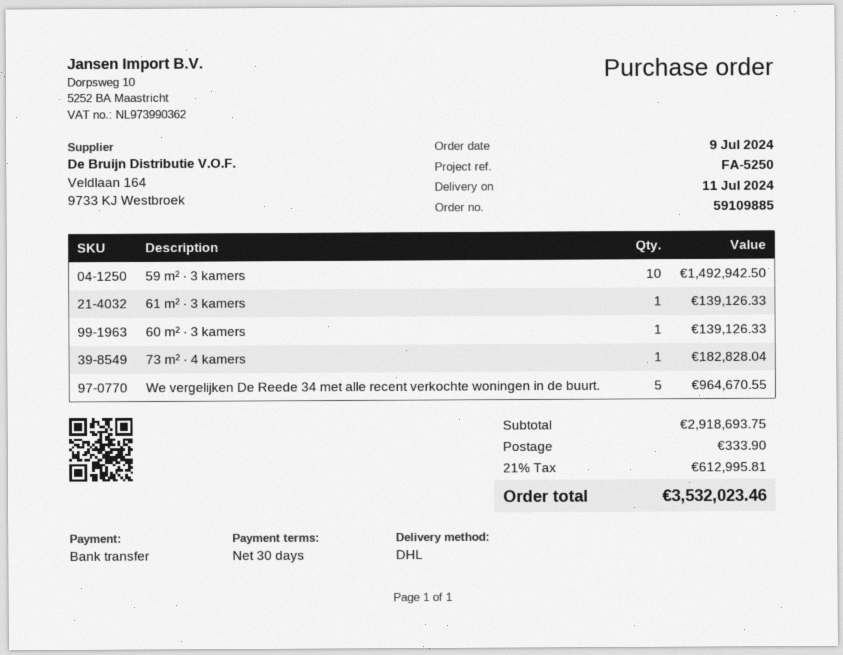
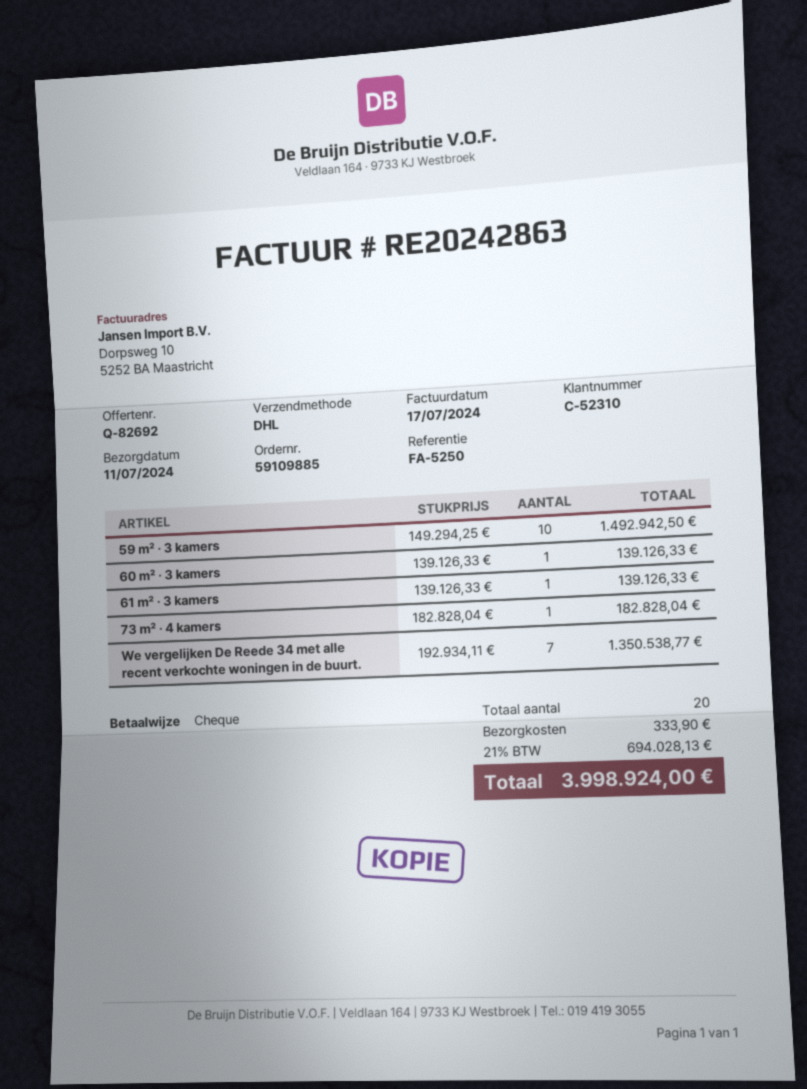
payment method: bank transfer -> cheque
We vergelijken De Reede 34 met alle recent verkochte woningen in de buurt.: 5 for 964670.55 -> 7 for 1350538.77
tax: 21% = 612995.81 -> 21% = 694028.13
total: 3532023.46 -> 3998924.00

